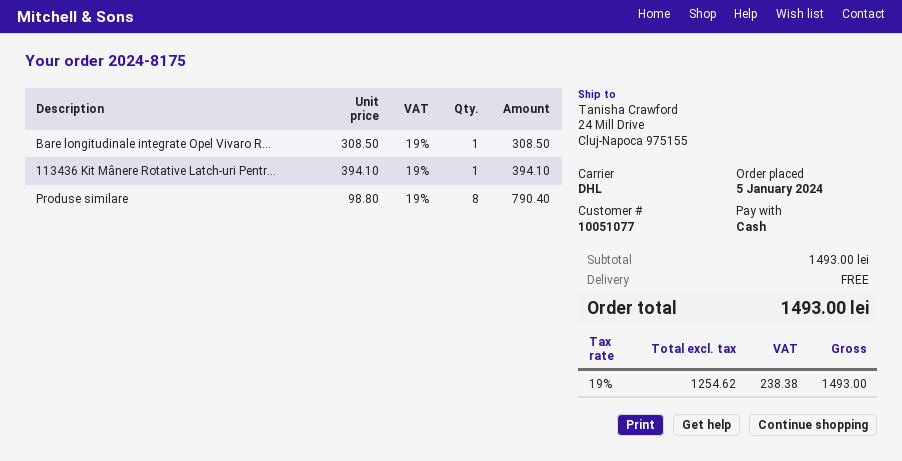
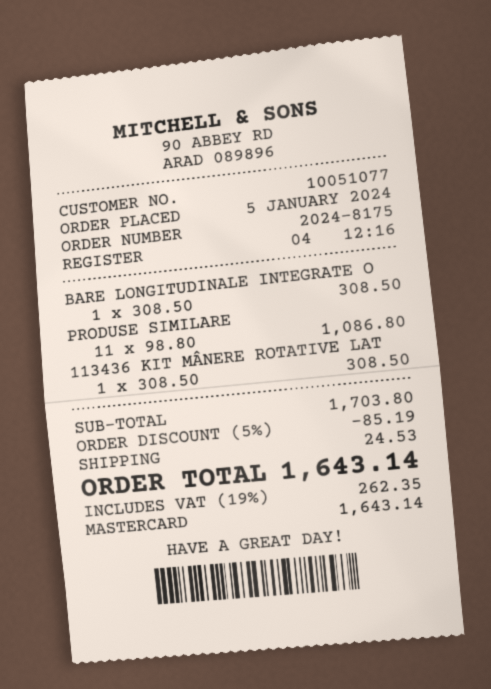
payment method: cash -> Mastercard
113436 Kit Mânere Rotative Latch-uri Pentr...: 1 x 394.10 = 394.10 -> 1 x 308.50 = 308.50
Produse similare: 8 x 98.80 = 790.40 -> 11 x 98.80 = 1086.80
subtotal: 1493.00 -> 1703.80
discount: none -> 5% = 85.19
shipping: 0.00 -> 24.53
tax: 19% = 238.38 -> 19% = 262.35
total: 1493.00 -> 1643.14

